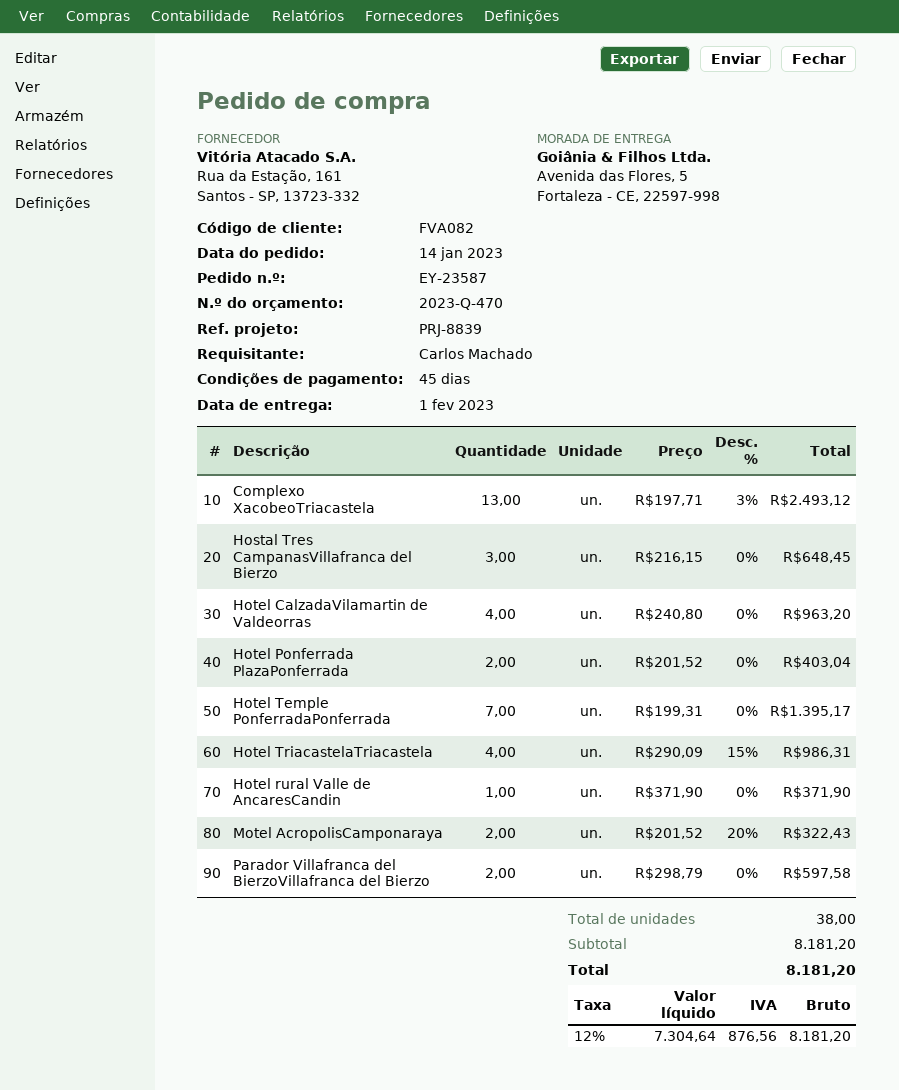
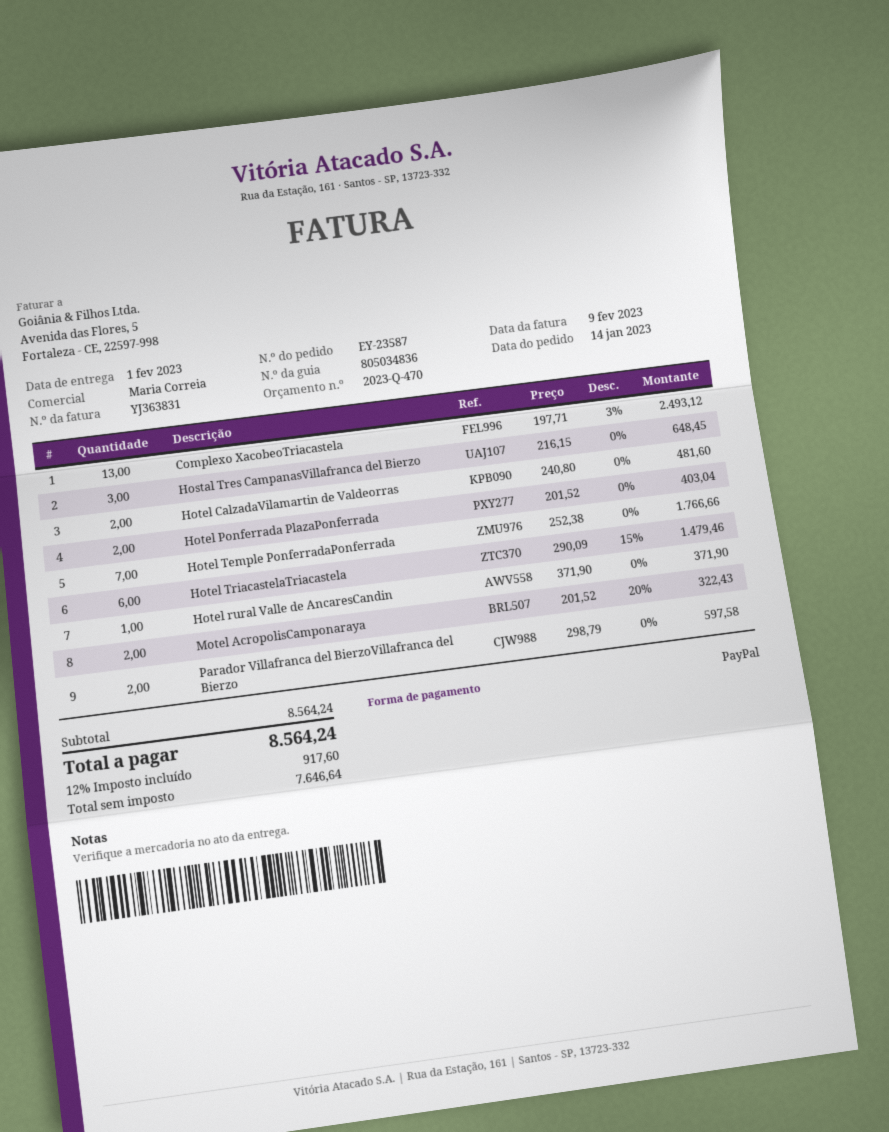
Hotel CalzadaVilamartin de Valdeorras: 4 x 240.80 = 963.20 -> 2 x 240.80 = 481.60
Hotel Temple PonferradaPonferrada: 7 x 199.31 = 1395.17 -> 7 x 252.38 = 1766.66
Hotel TriacastelaTriacastela: 4 x 290.09 - 15% = 986.31 -> 6 x 290.09 - 15% = 1479.46
subtotal: 8181.20 -> 8564.24
net: 7304.64 -> 7646.64
tax: 12% = 876.56 -> 12% = 917.60
total: 8181.20 -> 8564.24

